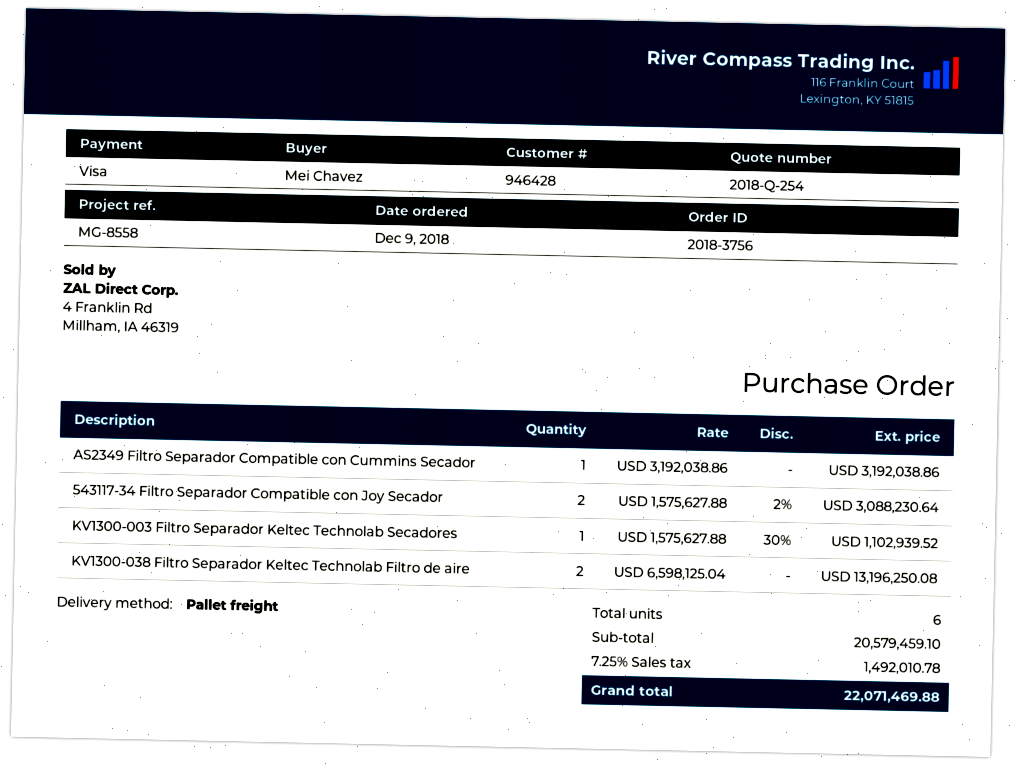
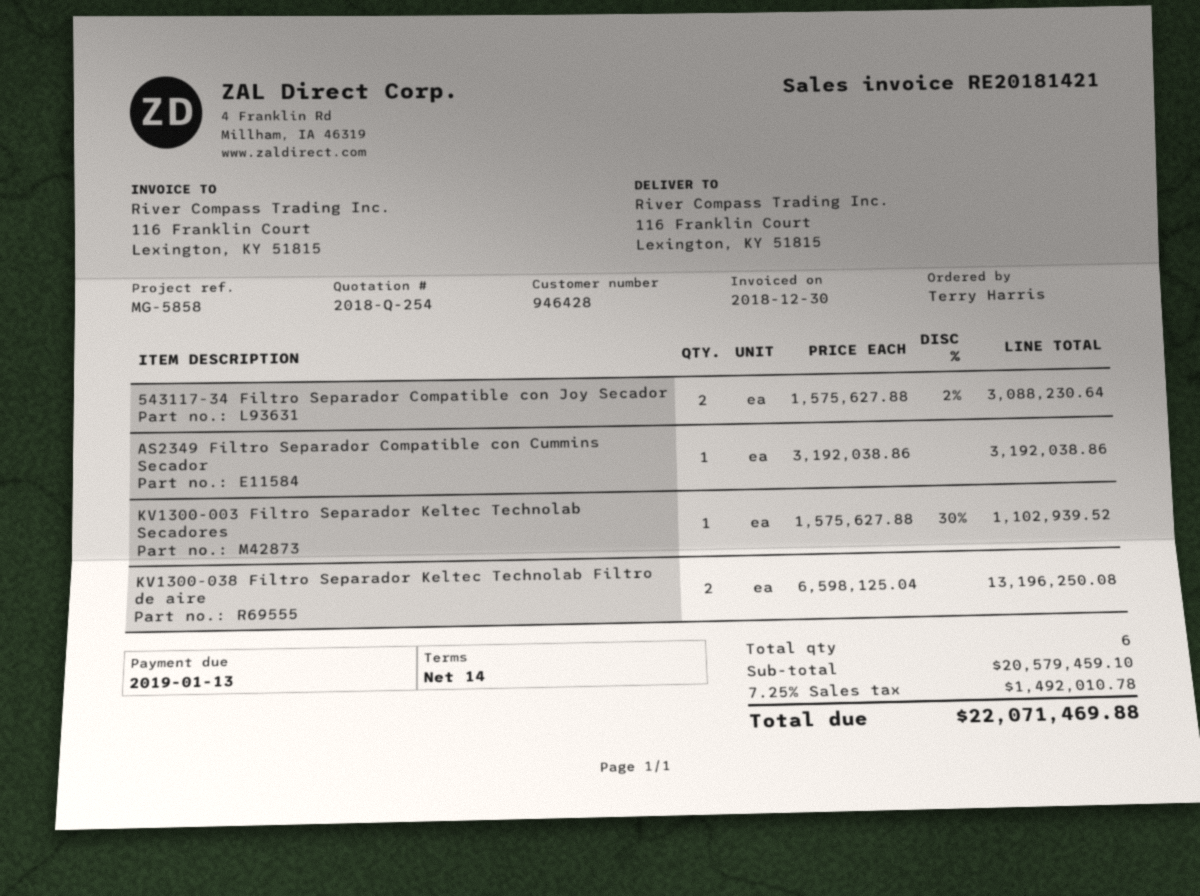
reference: MG-8558 -> MG-5858
ordered by: Mei Chavez -> Terry Harris

